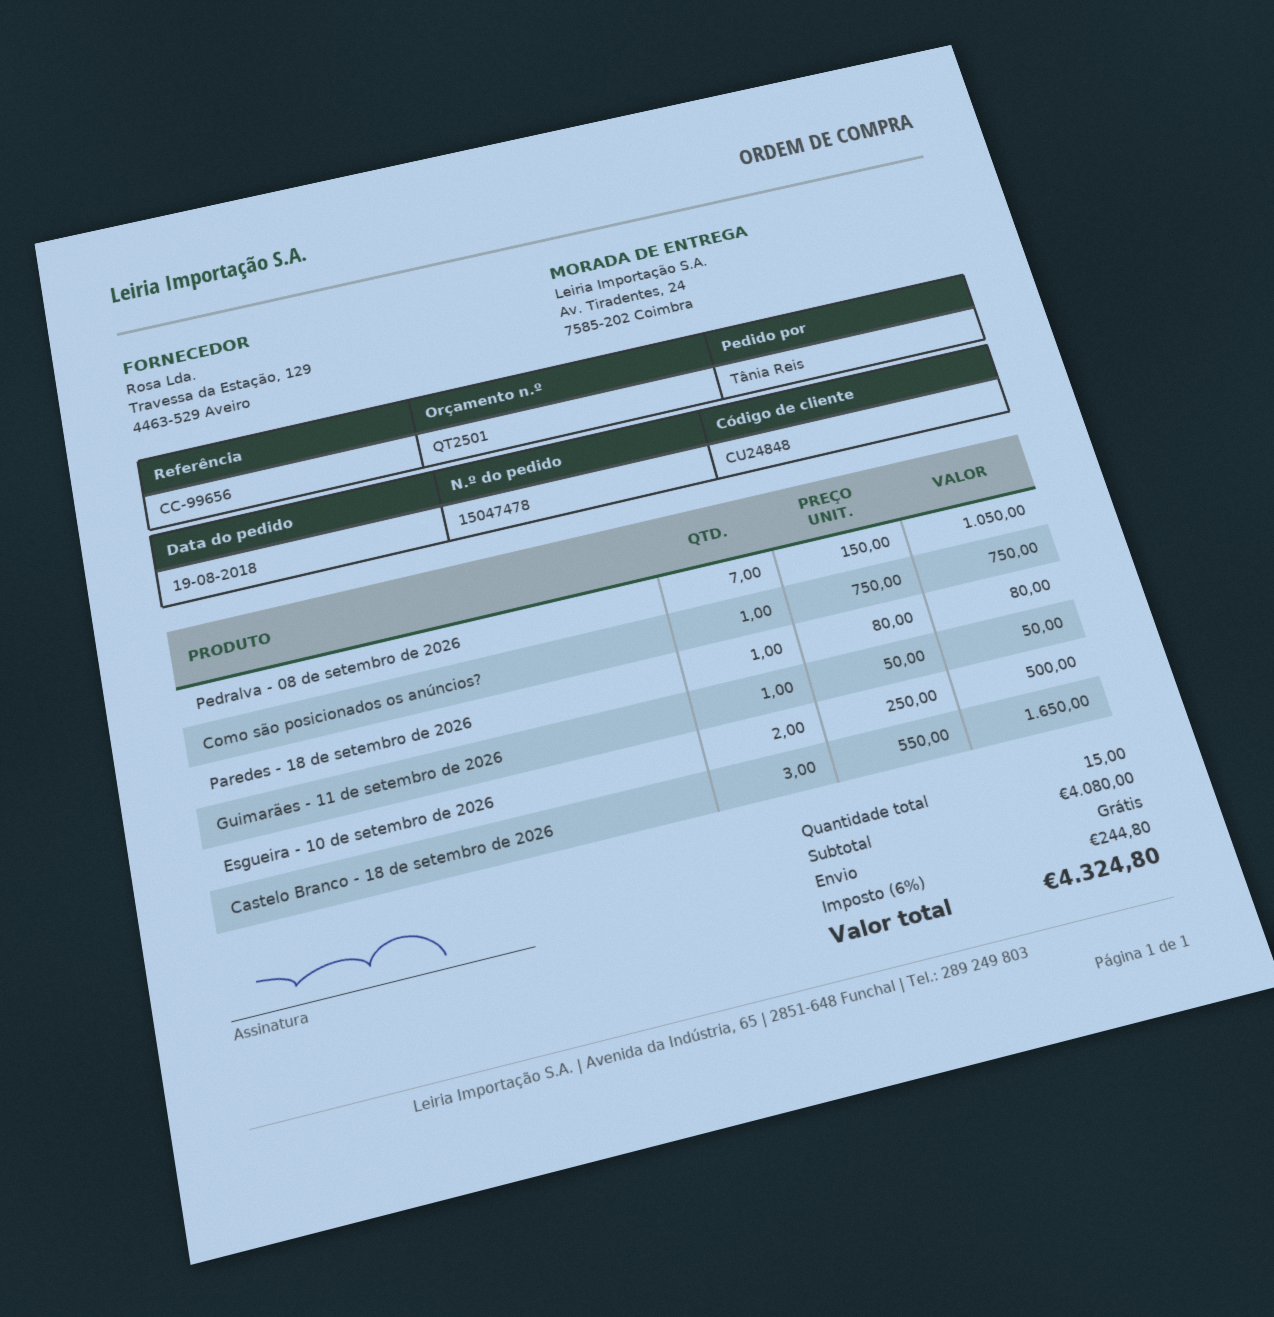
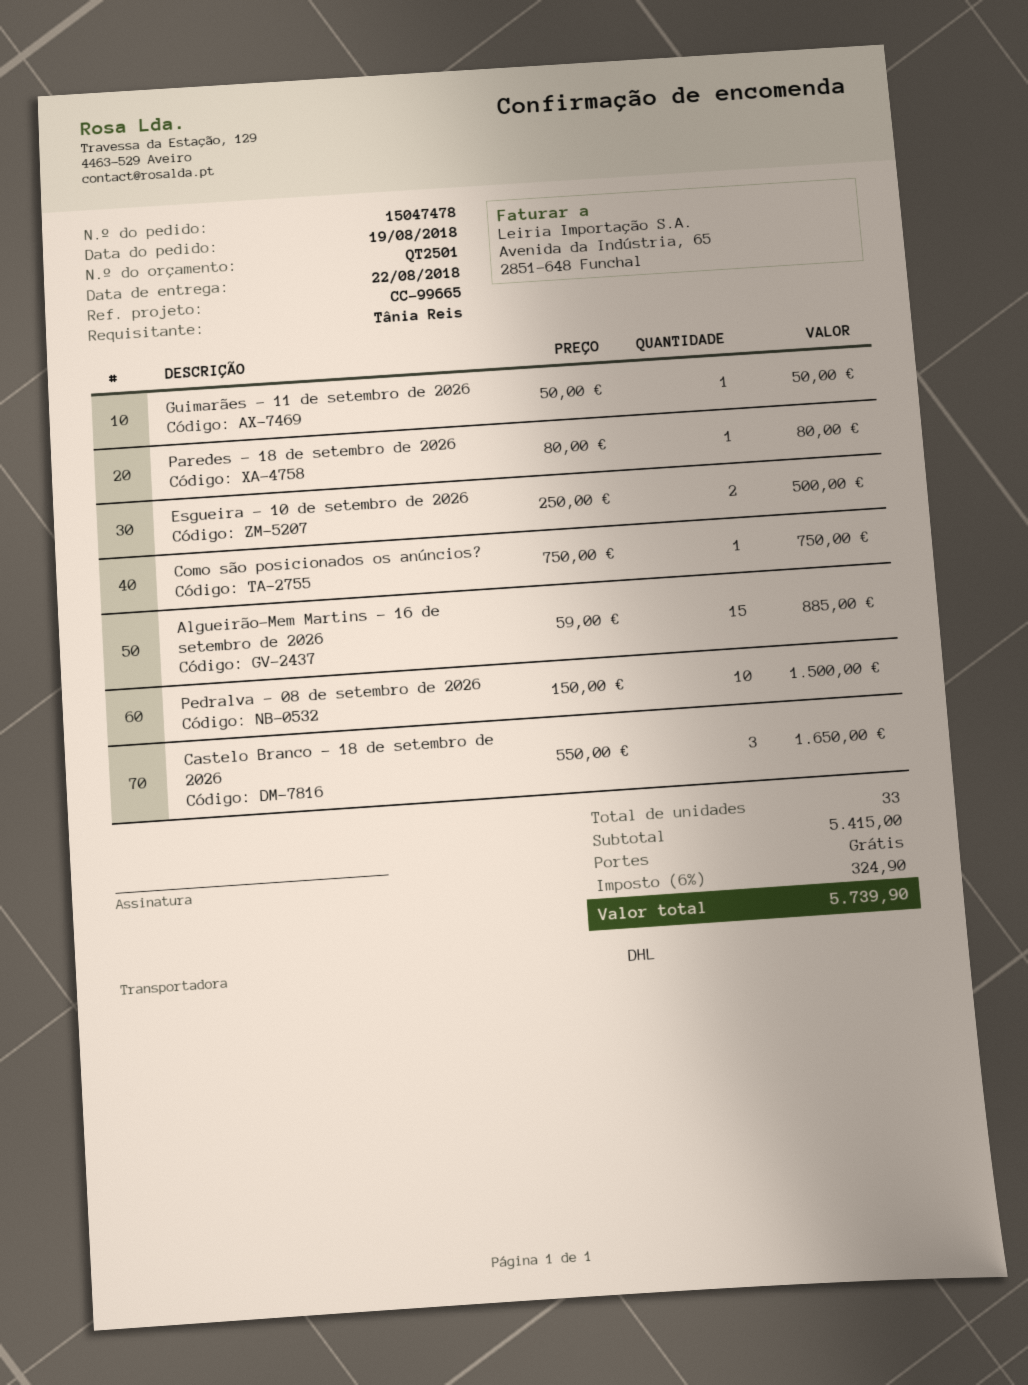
reference: CC-99656 -> CC-99665
Pedralva - 08 de setembro de 2026: 7 x 150.00 = 1050.00 -> 10 x 150.00 = 1500.00
Algueirão-Mem Martins - 16 de setembro de 2026: none -> 15 x 59.00 = 885.00
total quantity: 15 -> 33
subtotal: 4080.00 -> 5415.00
tax: 6% = 244.80 -> 6% = 324.90
total: 4324.80 -> 5739.90

